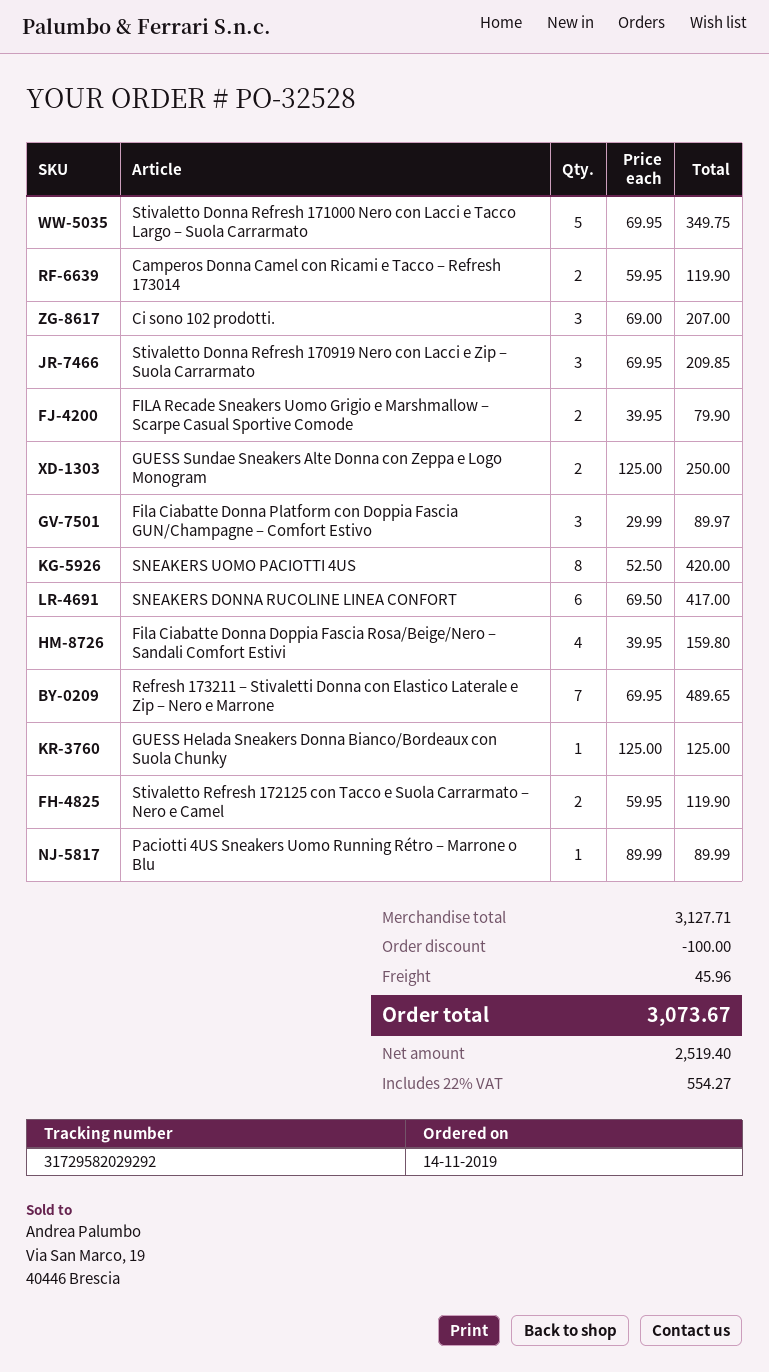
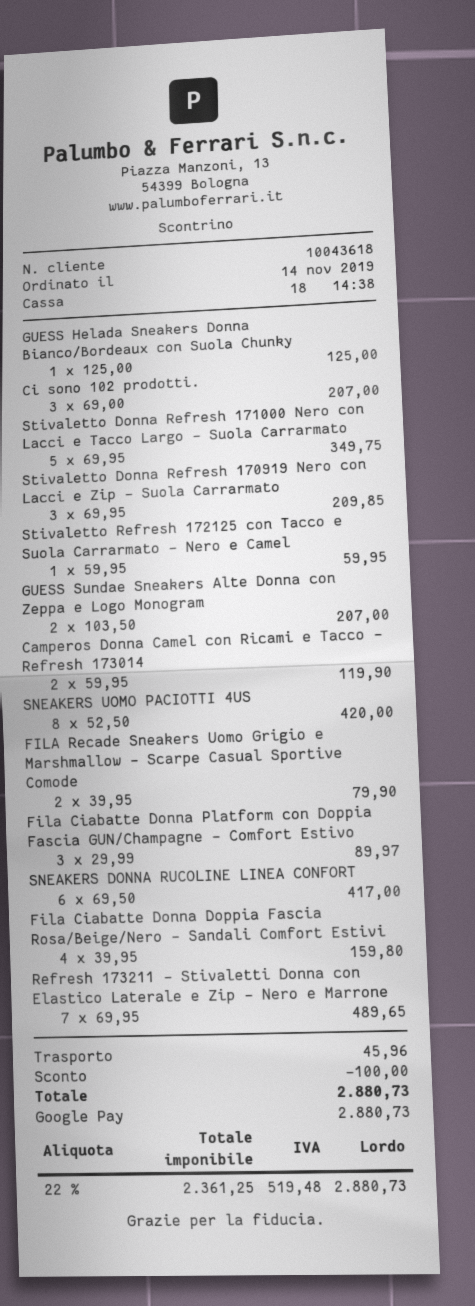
GUESS Sundae Sneakers Alte Donna con Zeppa e Logo Monogram: 2 x 125.00 = 250.00 -> 2 x 103.50 = 207.00
Stivaletto Refresh 172125 con Tacco e Suola Carrarmato – Nero e Camel: 2 x 59.95 = 119.90 -> 1 x 59.95 = 59.95
Paciotti 4US Sneakers Uomo Running Rétro – Marrone o Blu: 1 x 89.99 = 89.99 -> none
net: 2519.40 -> 2361.25
tax: 22% = 554.27 -> 22% = 519.48
total: 3073.67 -> 2880.73

